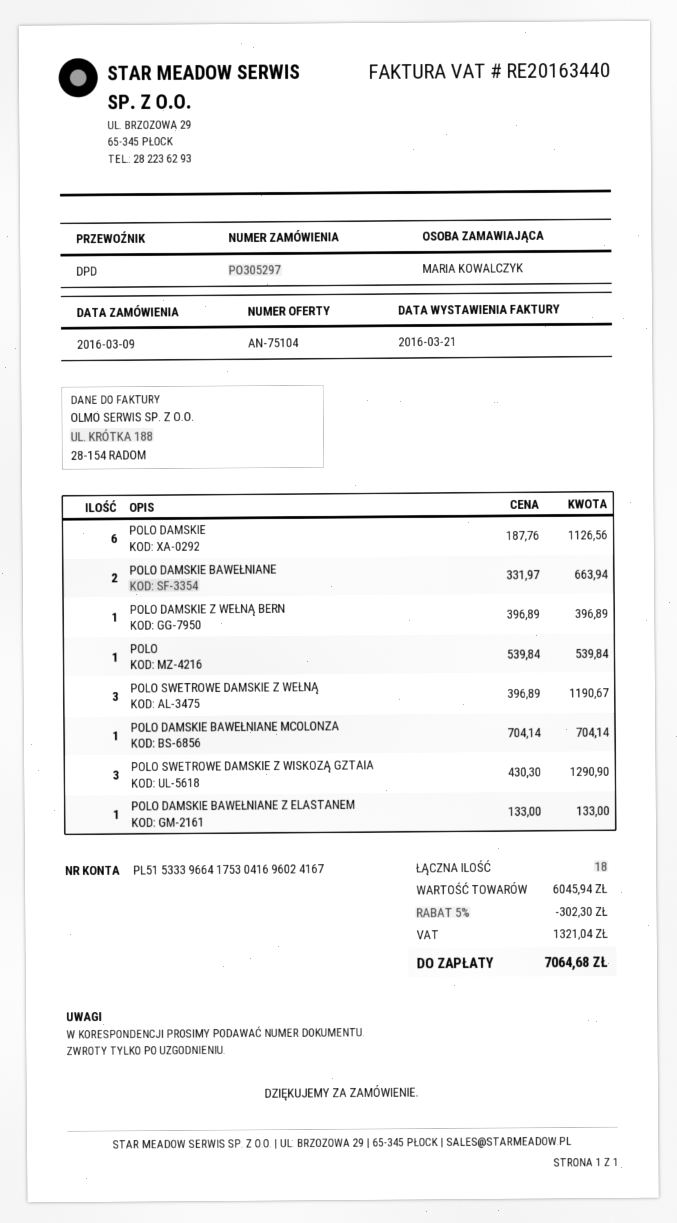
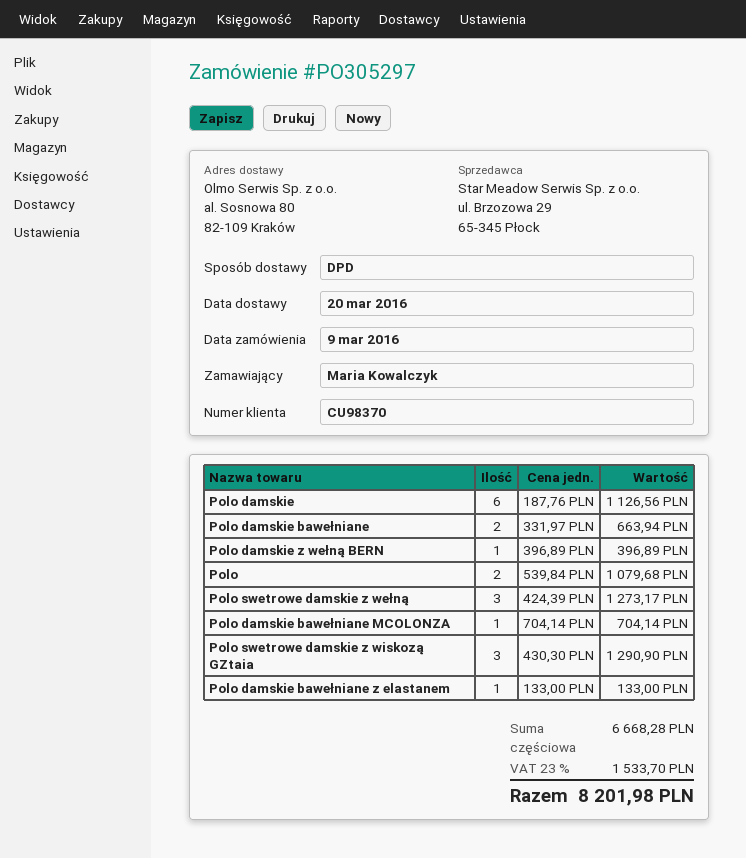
POLO: 1 x 539.84 = 539.84 -> 2 x 539.84 = 1079.68
POLO SWETROWE DAMSKIE Z WEŁNĄ: 3 x 396.89 = 1190.67 -> 3 x 424.39 = 1273.17
subtotal: 6045.94 -> 6668.28
discount: 5% = 302.30 -> none
tax: 1321.04 -> 1533.70
total: 7064.68 -> 8201.98

